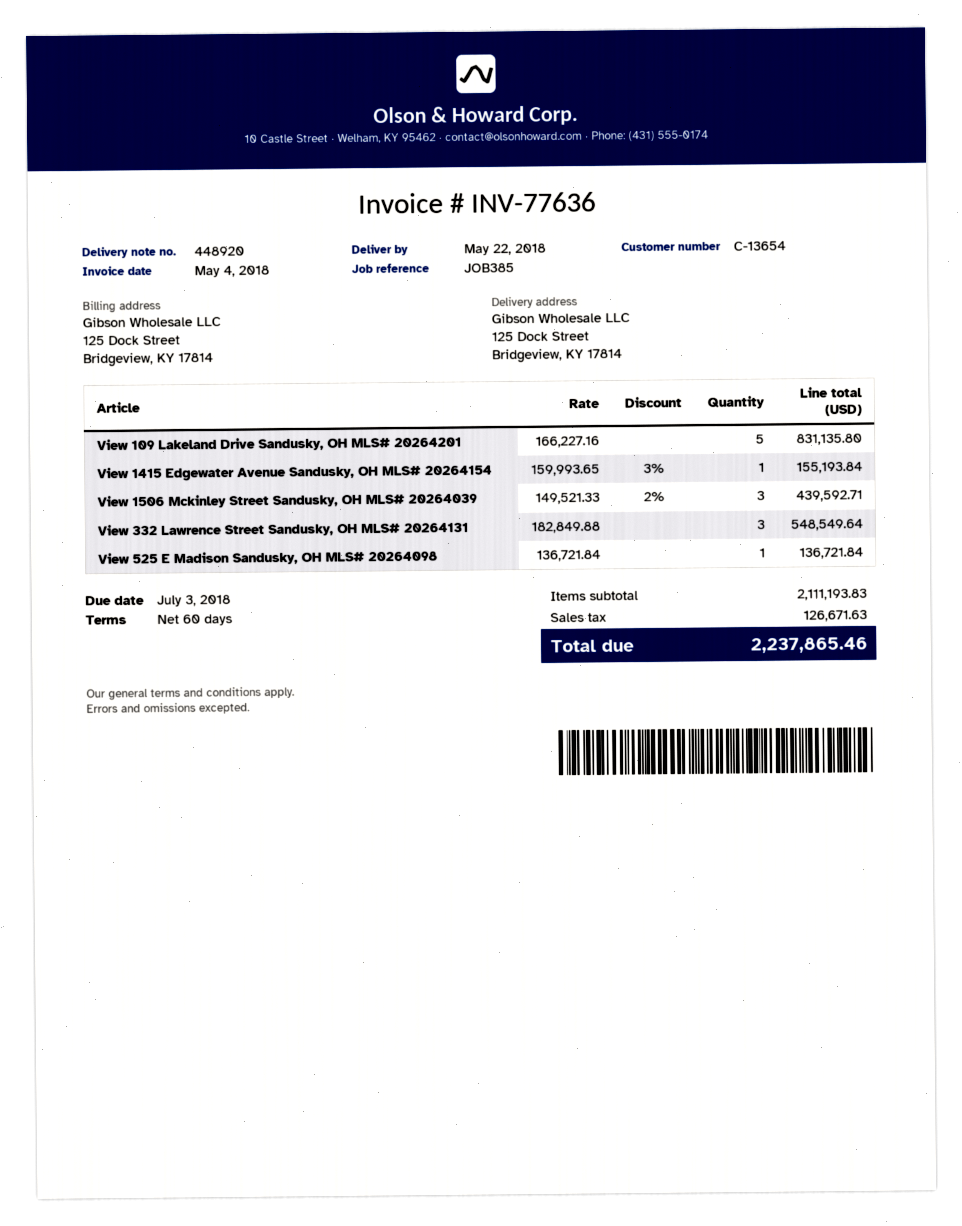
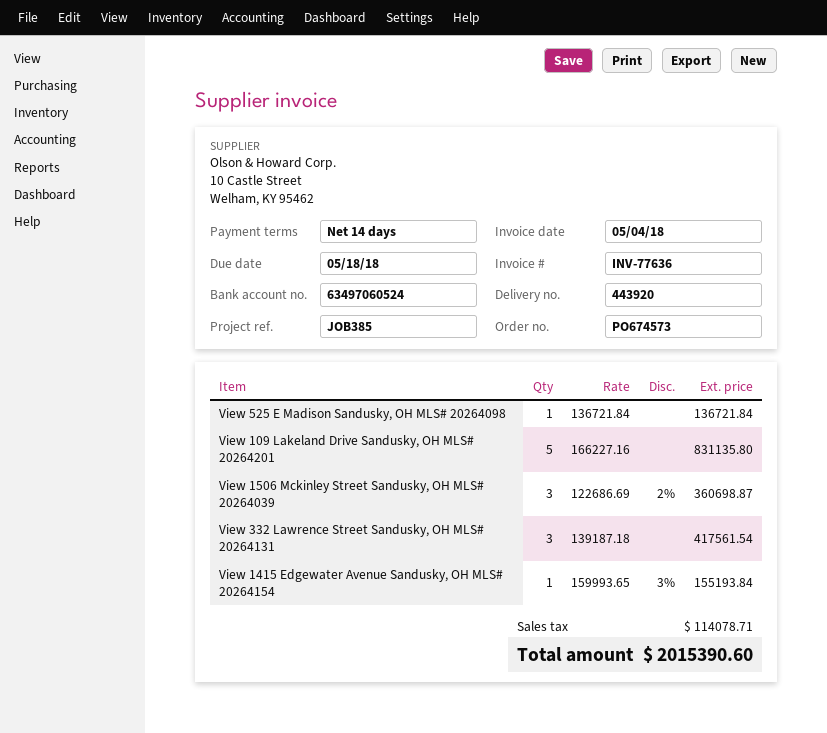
delivery note number: 448920 -> 443920
payment terms: 60 days -> 14 days
due date: 2018-07-03 -> 2018-05-18
View 1506 Mckinley Street Sandusky, OH MLS# 20264039: 3 x 149521.33 - 2% = 439592.71 -> 3 x 122686.69 - 2% = 360698.87
View 332 Lawrence Street Sandusky, OH MLS# 20264131: 3 x 182849.88 = 548549.64 -> 3 x 139187.18 = 417561.54
tax: 126671.63 -> 114078.71
total: 2237865.46 -> 2015390.60

